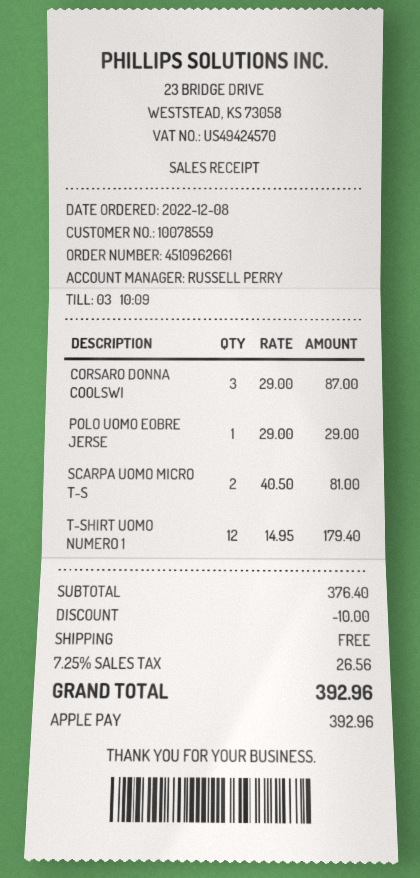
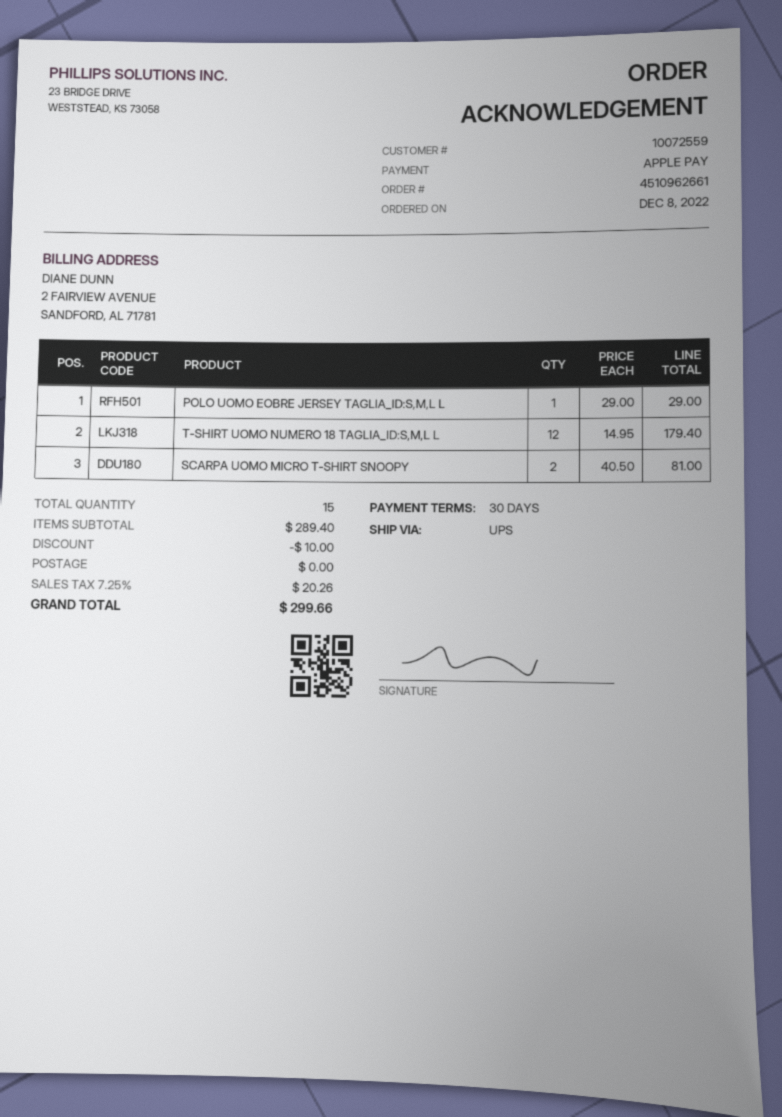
customer number: 10078559 -> 10072559
CORSARO DONNA COOLSWI: 3 x 29.00 = 87.00 -> none
subtotal: 376.40 -> 289.40
tax: 7.25% = 26.56 -> 7.25% = 20.26
total: 392.96 -> 299.66

